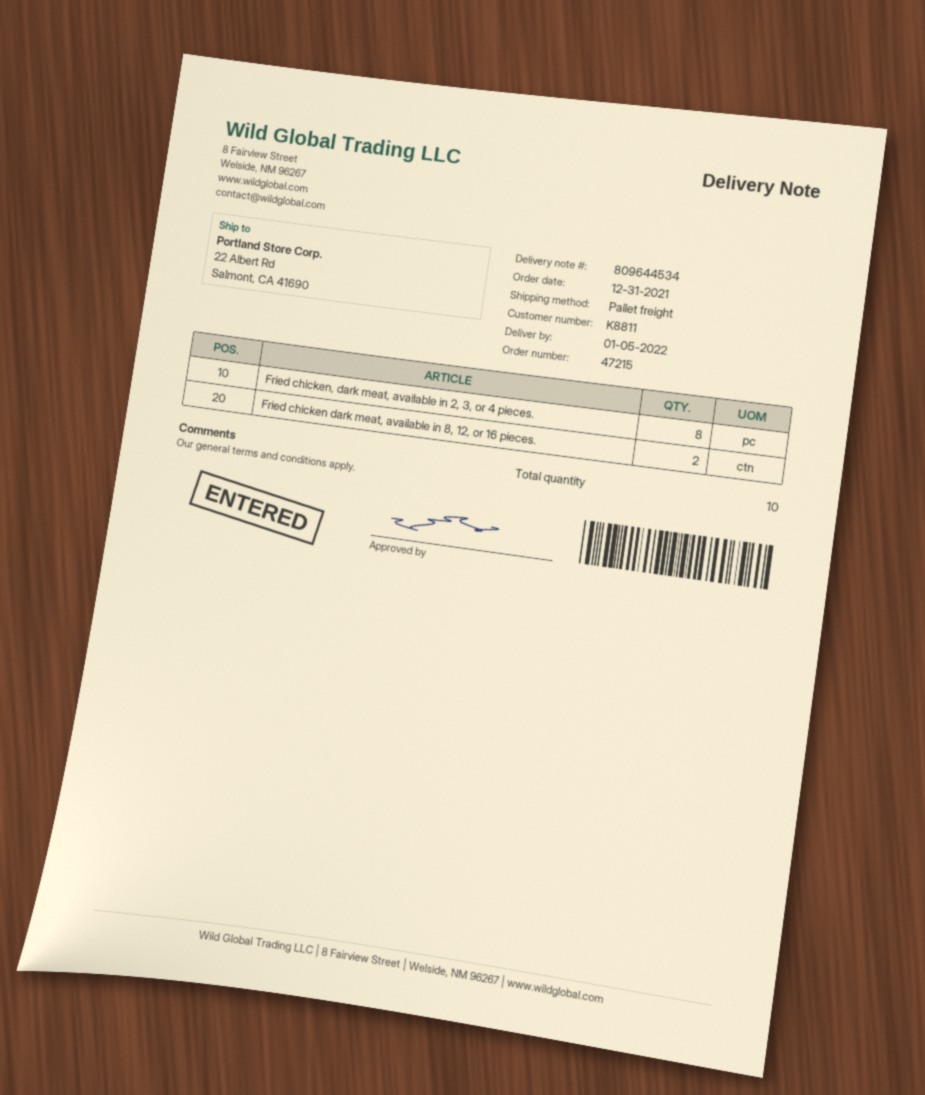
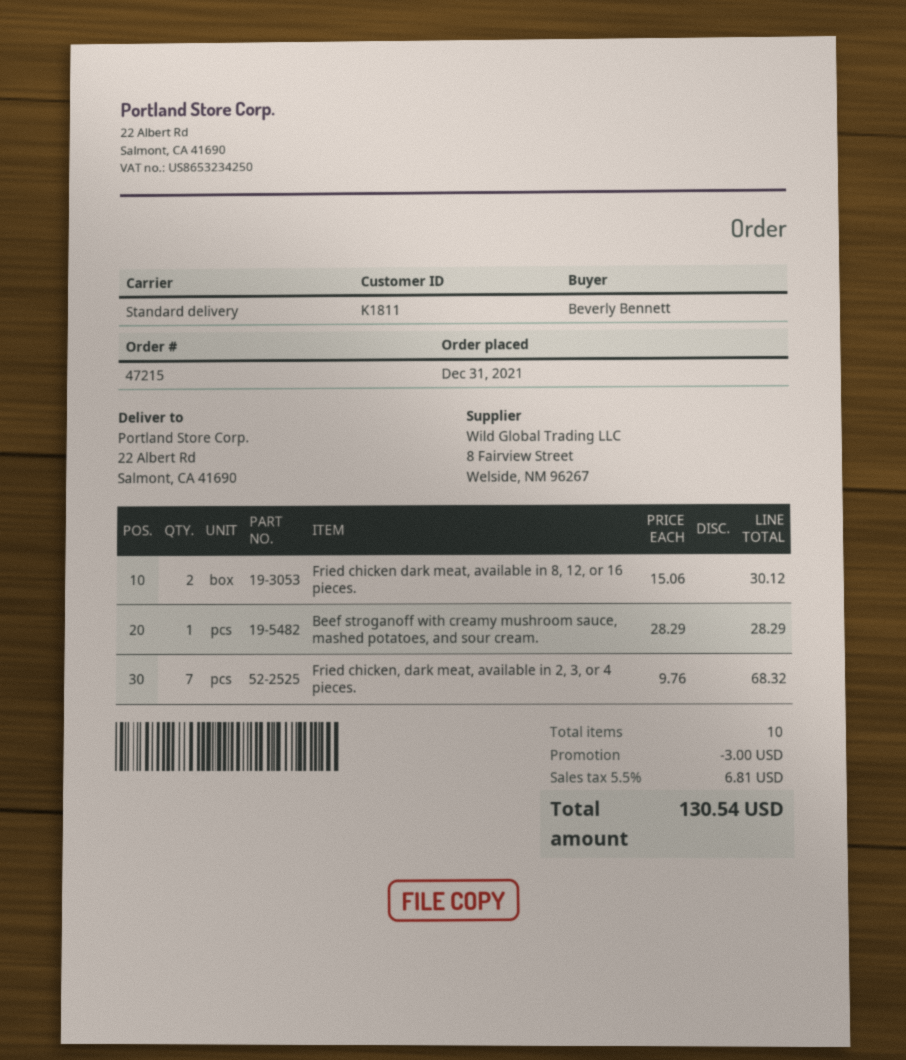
customer number: K8811 -> K1811
shipping method: pallet freight -> standard
Fried chicken, dark meat, available in 2, 3, or 4 pieces.: 8 -> 7
Beef stroganoff with creamy mushroom sauce, mashed potatoes, and sour cream.: none -> 1

